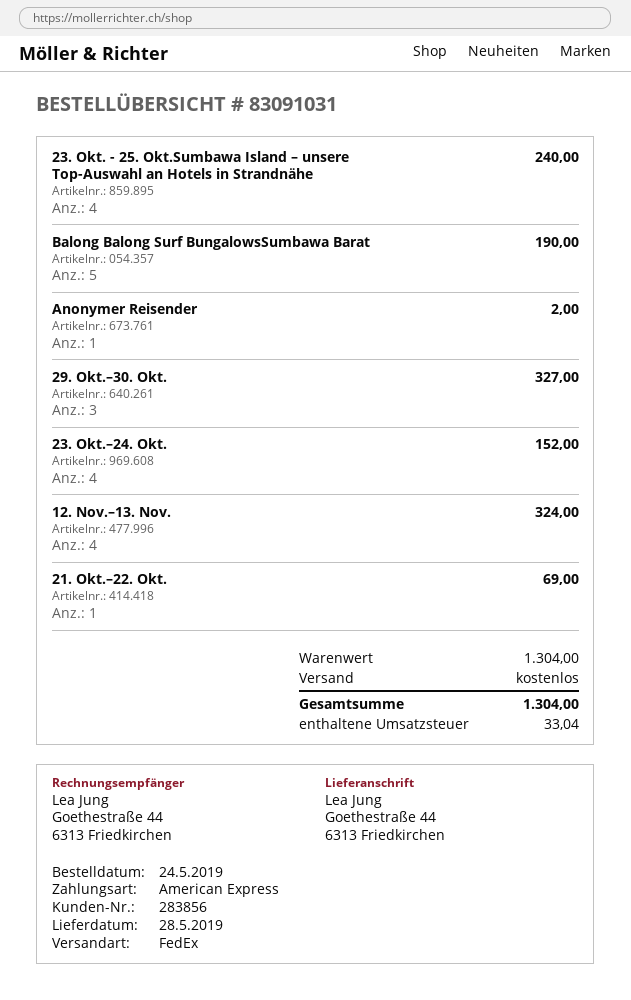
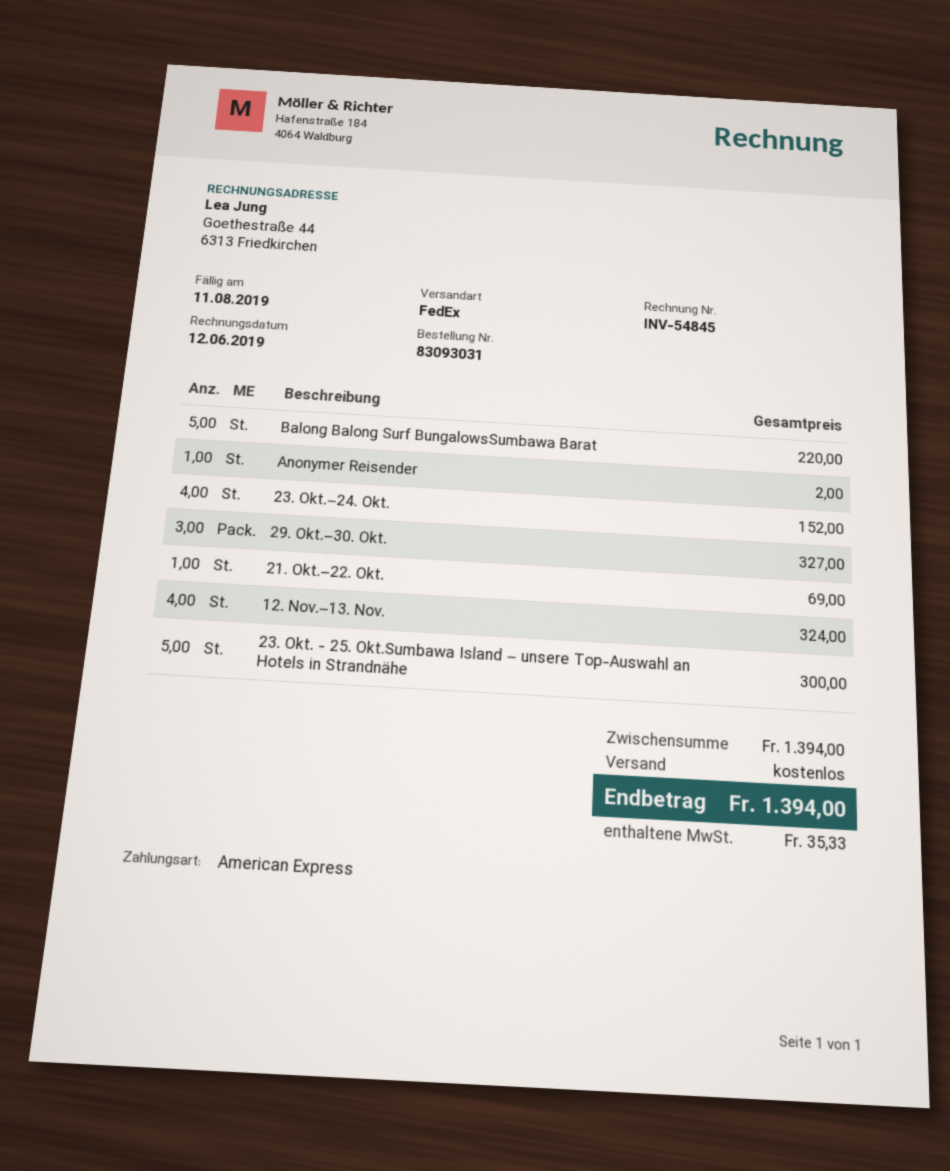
order number: 83091031 -> 83093031
23. Okt. - 25. Okt.Sumbawa Island – unsere Top-Auswahl an Hotels in Strandnähe: 4 for 240.00 -> 5 for 300.00
Balong Balong Surf BungalowsSumbawa Barat: 5 for 190.00 -> 5 for 220.00
subtotal: 1304.00 -> 1394.00
tax: 33.04 -> 35.33
total: 1304.00 -> 1394.00

